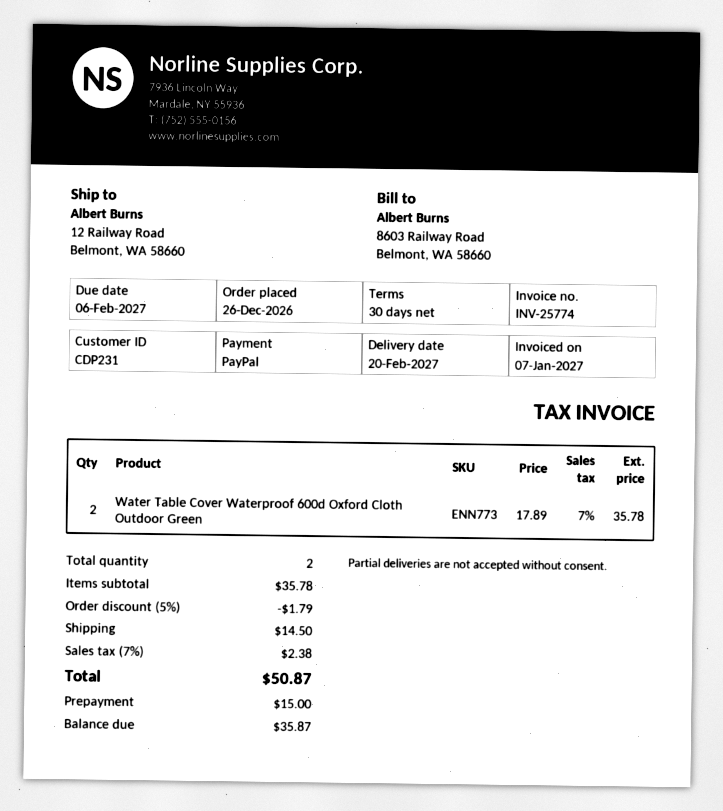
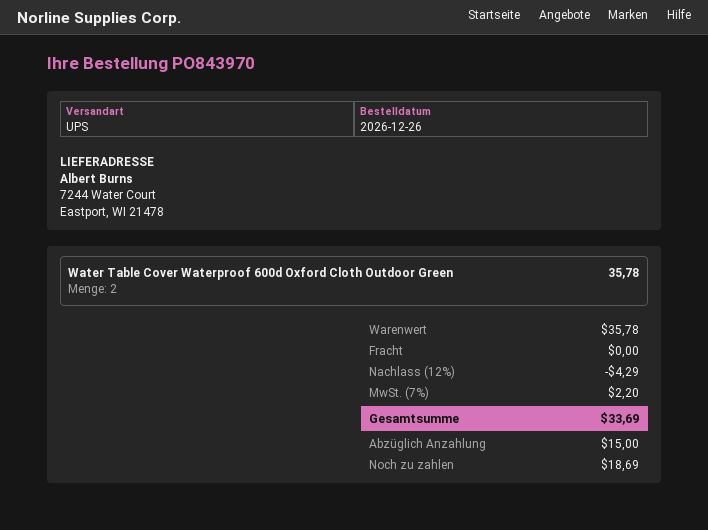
ship to: 12 Railway Road, Belmont, WA 58660 -> 7244 Water Court, Eastport, WI 21478
discount: 5% = 1.79 -> 12% = 4.29
shipping: 14.50 -> 0.00
tax: 7% = 2.38 -> 7% = 2.20
total: 50.87 -> 33.69
balance: 35.87 -> 18.69

